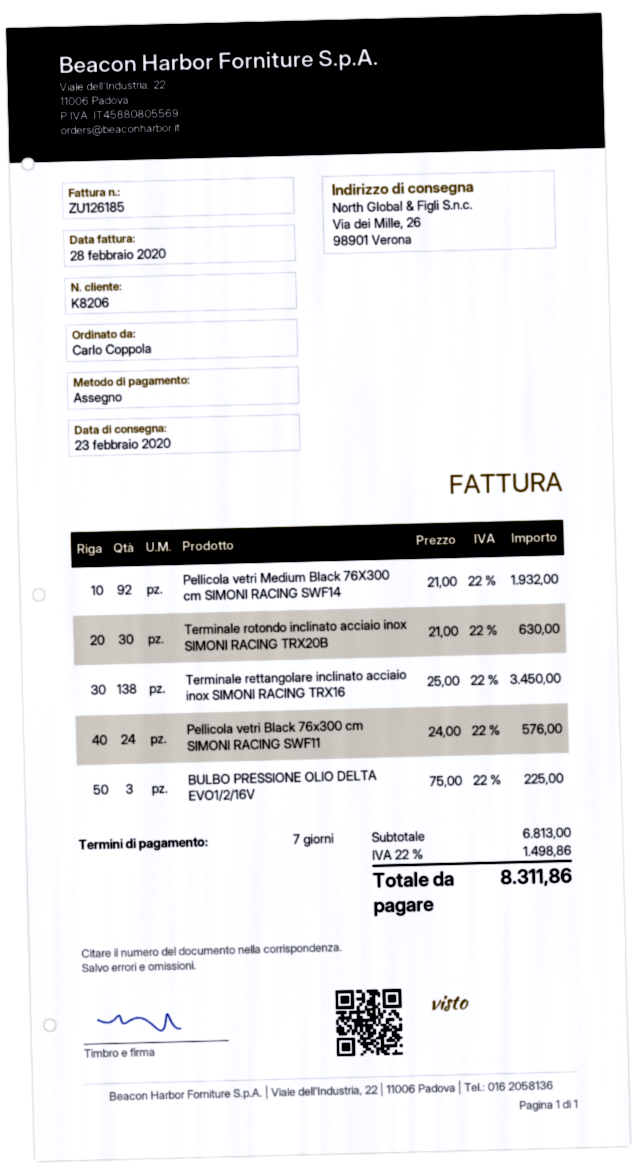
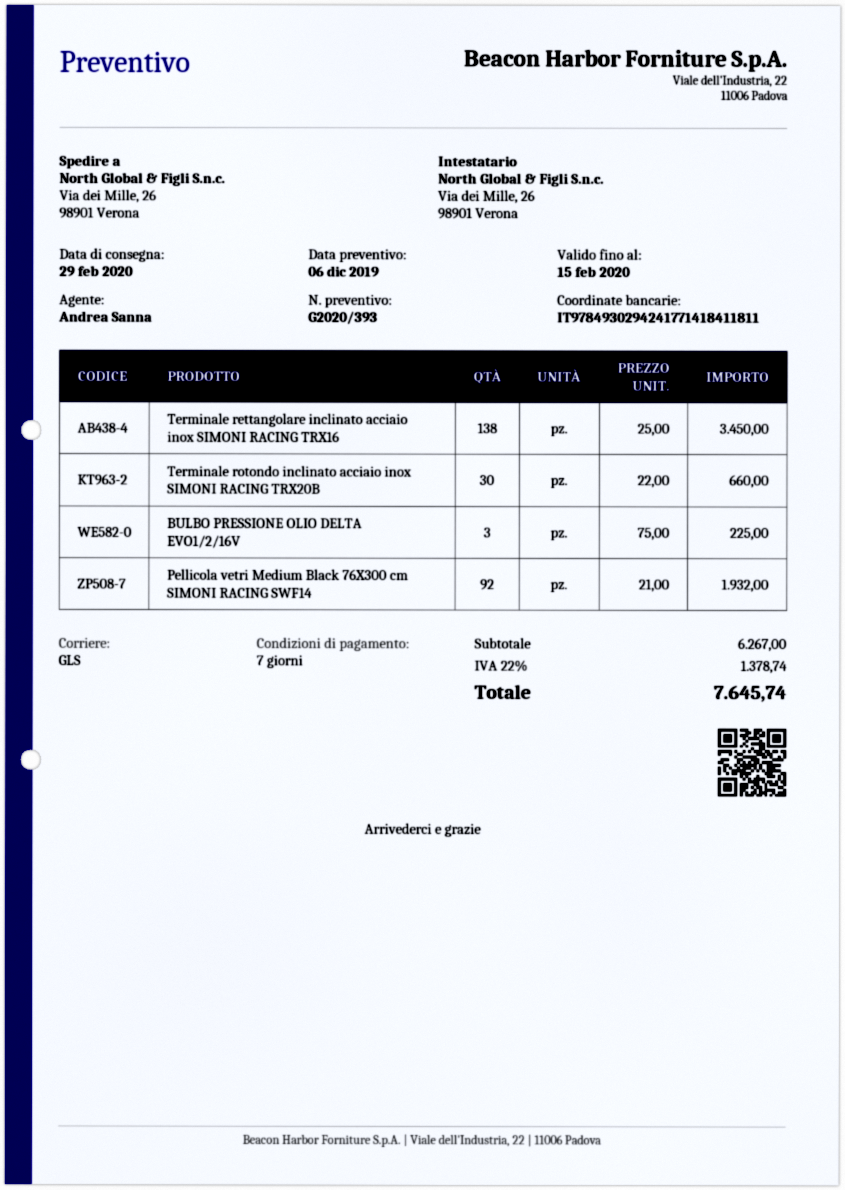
delivery date: 2020-02-23 -> 2020-02-29
Terminale rotondo inclinato acciaio inox SIMONI RACING TRX20B: 30 x 21.00 = 630.00 -> 30 x 22.00 = 660.00
Pellicola vetri Black 76x300 cm SIMONI RACING SWF11: 24 x 24.00 = 576.00 -> none
subtotal: 6813.00 -> 6267.00
tax: 22% = 1498.86 -> 22% = 1378.74
total: 8311.86 -> 7645.74

